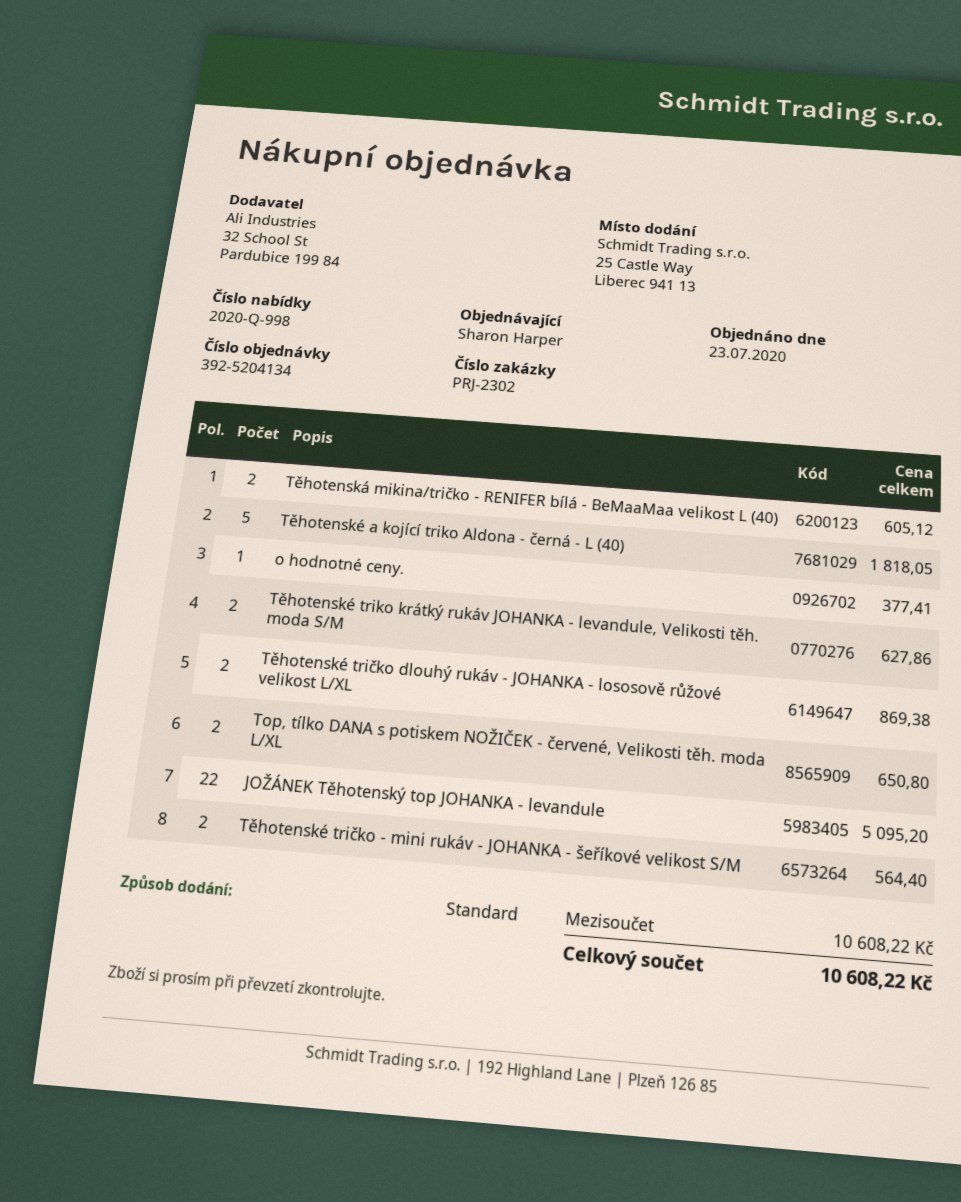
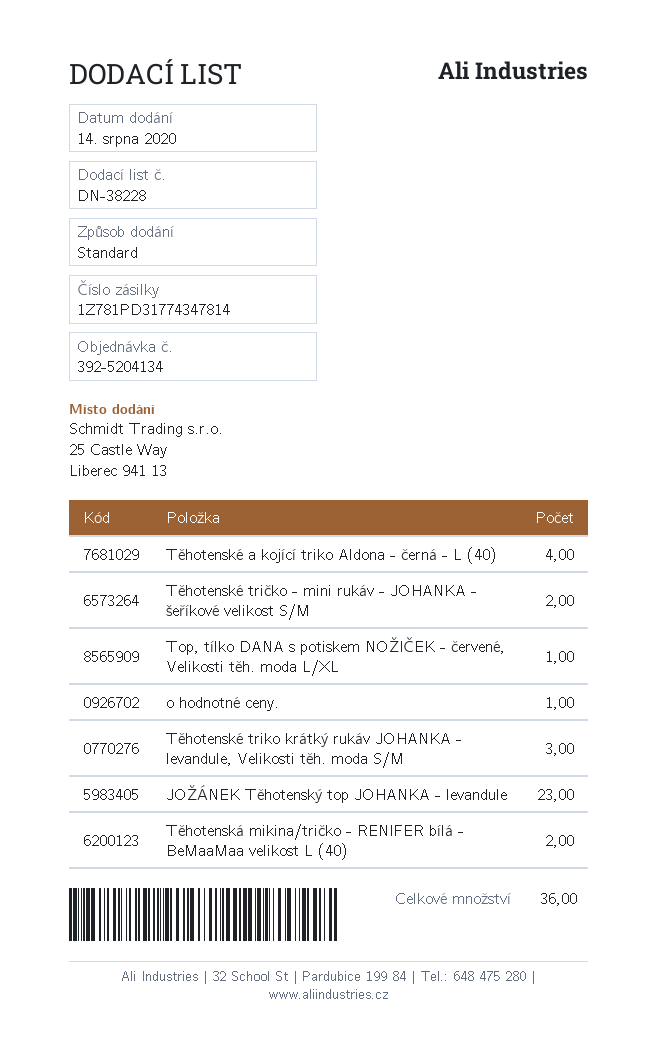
Těhotenské a kojící triko Aldona - černá - L (40): 5 -> 4
Těhotenské triko krátký rukáv JOHANKA - levandule, Velikosti těh. moda S/M: 2 -> 3
Těhotenské tričko dlouhý rukáv - JOHANKA - lososově růžové velikost L/XL: 2 -> none
Top, tílko DANA s potiskem NOŽIČEK - červené, Velikosti těh. moda L/XL: 2 -> 1
JOŽÁNEK Těhotenský top JOHANKA - levandule: 22 -> 23

